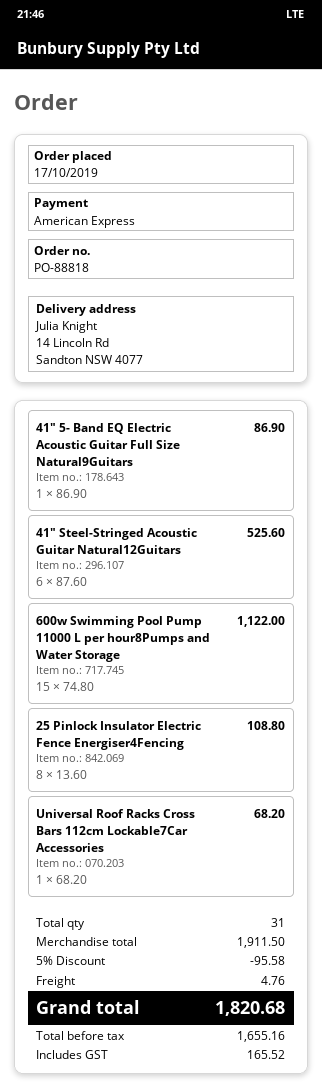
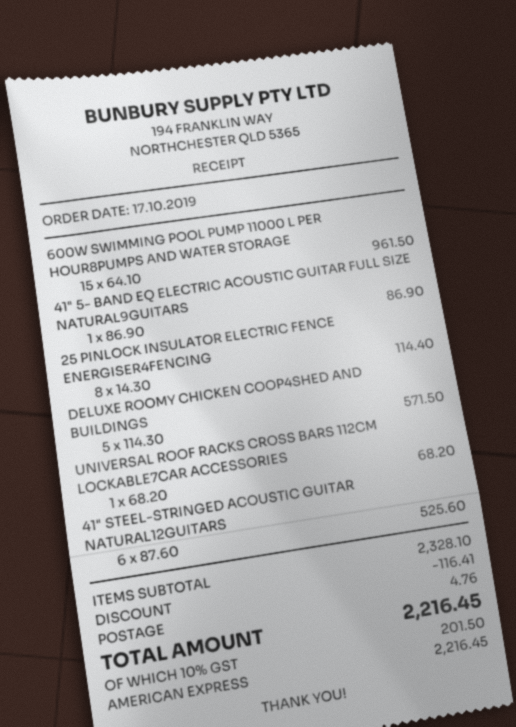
600w Swimming Pool Pump 11000 L per hour8Pumps and Water Storage: 15 x 74.80 = 1122.00 -> 15 x 64.10 = 961.50
25 Pinlock Insulator Electric Fence Energiser4Fencing: 8 x 13.60 = 108.80 -> 8 x 14.30 = 114.40
DELUXE ROOMY CHICKEN COOP4SHED AND BUILDINGS: none -> 5 x 114.30 = 571.50
subtotal: 1911.50 -> 2328.10
discount: 95.58 -> 116.41
tax: 165.52 -> 201.50
total: 1820.68 -> 2216.45

